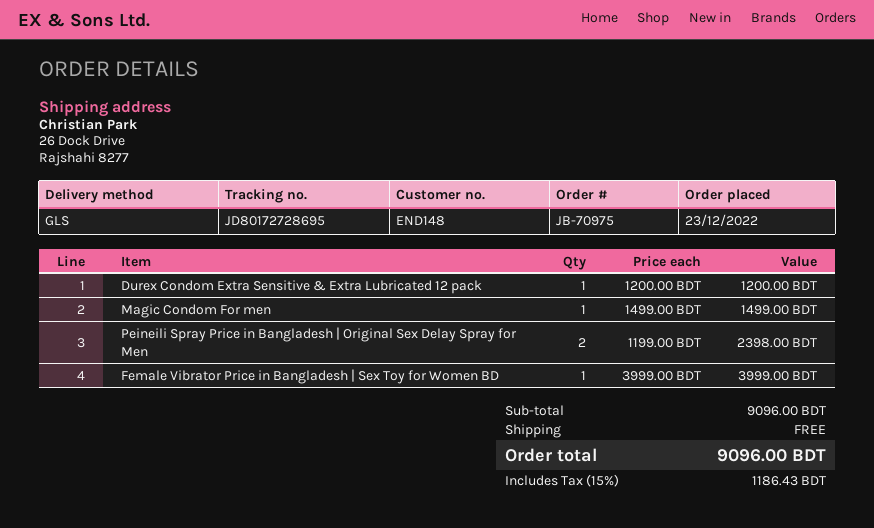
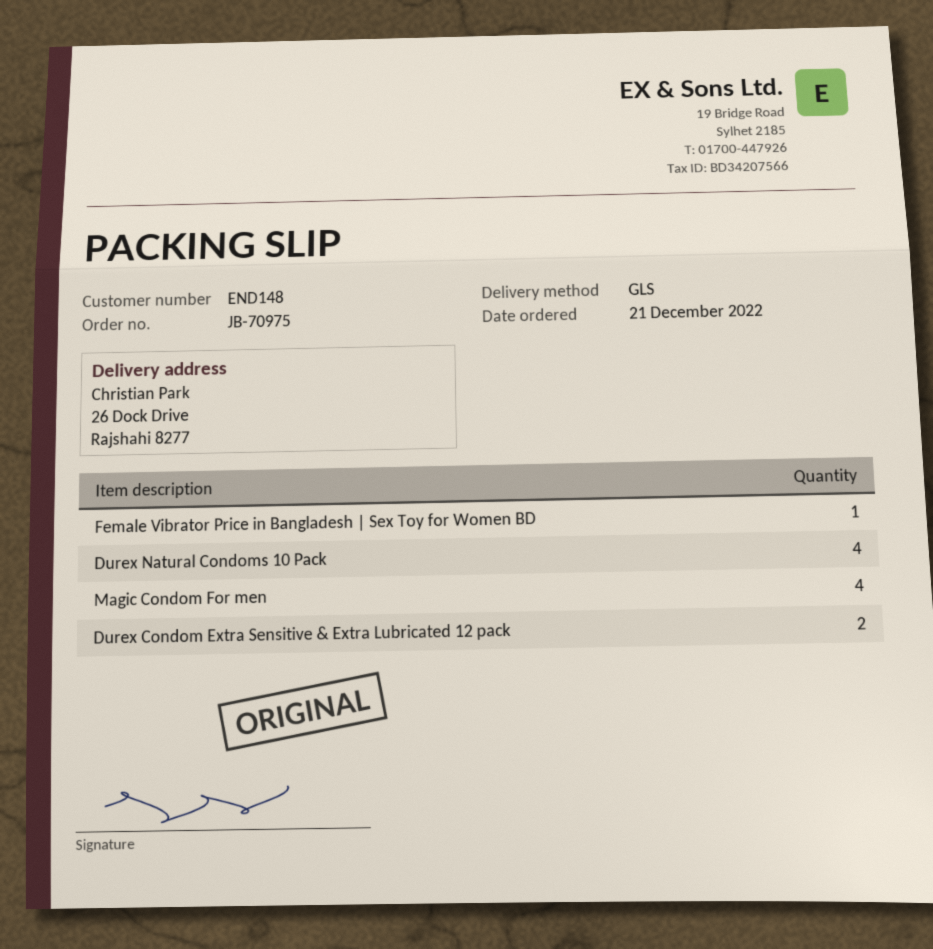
order date: 2022-12-23 -> 2022-12-21
Durex Condom Extra Sensitive & Extra Lubricated 12 pack: 1 -> 2
Magic Condom For men: 1 -> 4
Peineili Spray Price in Bangladesh | Original Sex Delay Spray for Men: 2 -> none
Durex Natural Condoms 10 Pack: none -> 4

